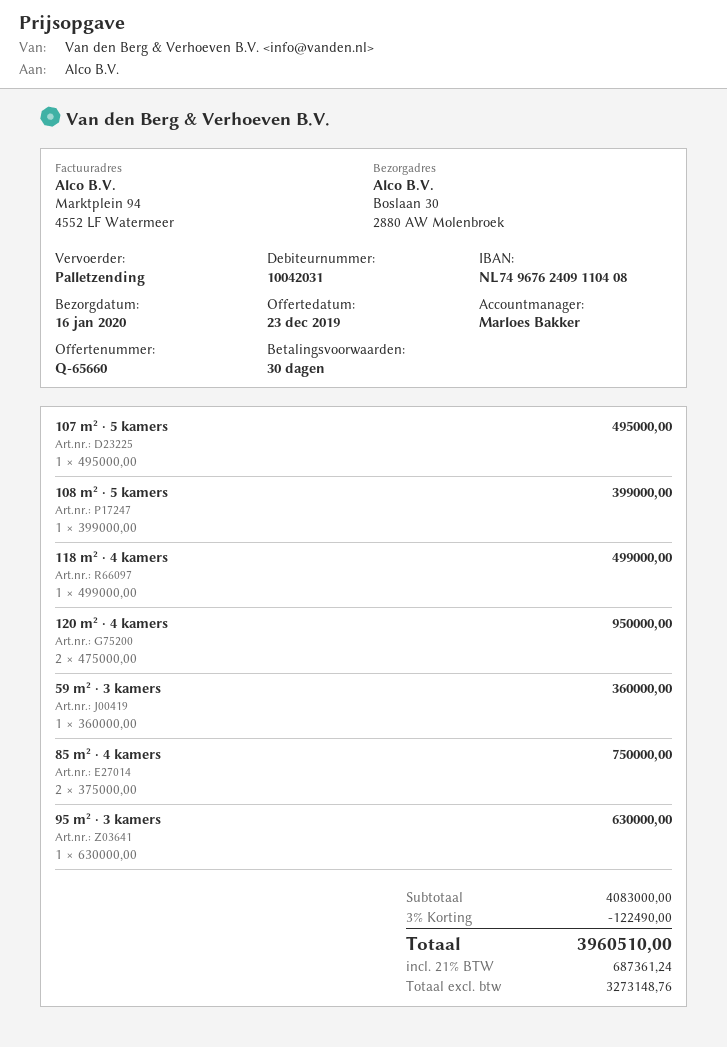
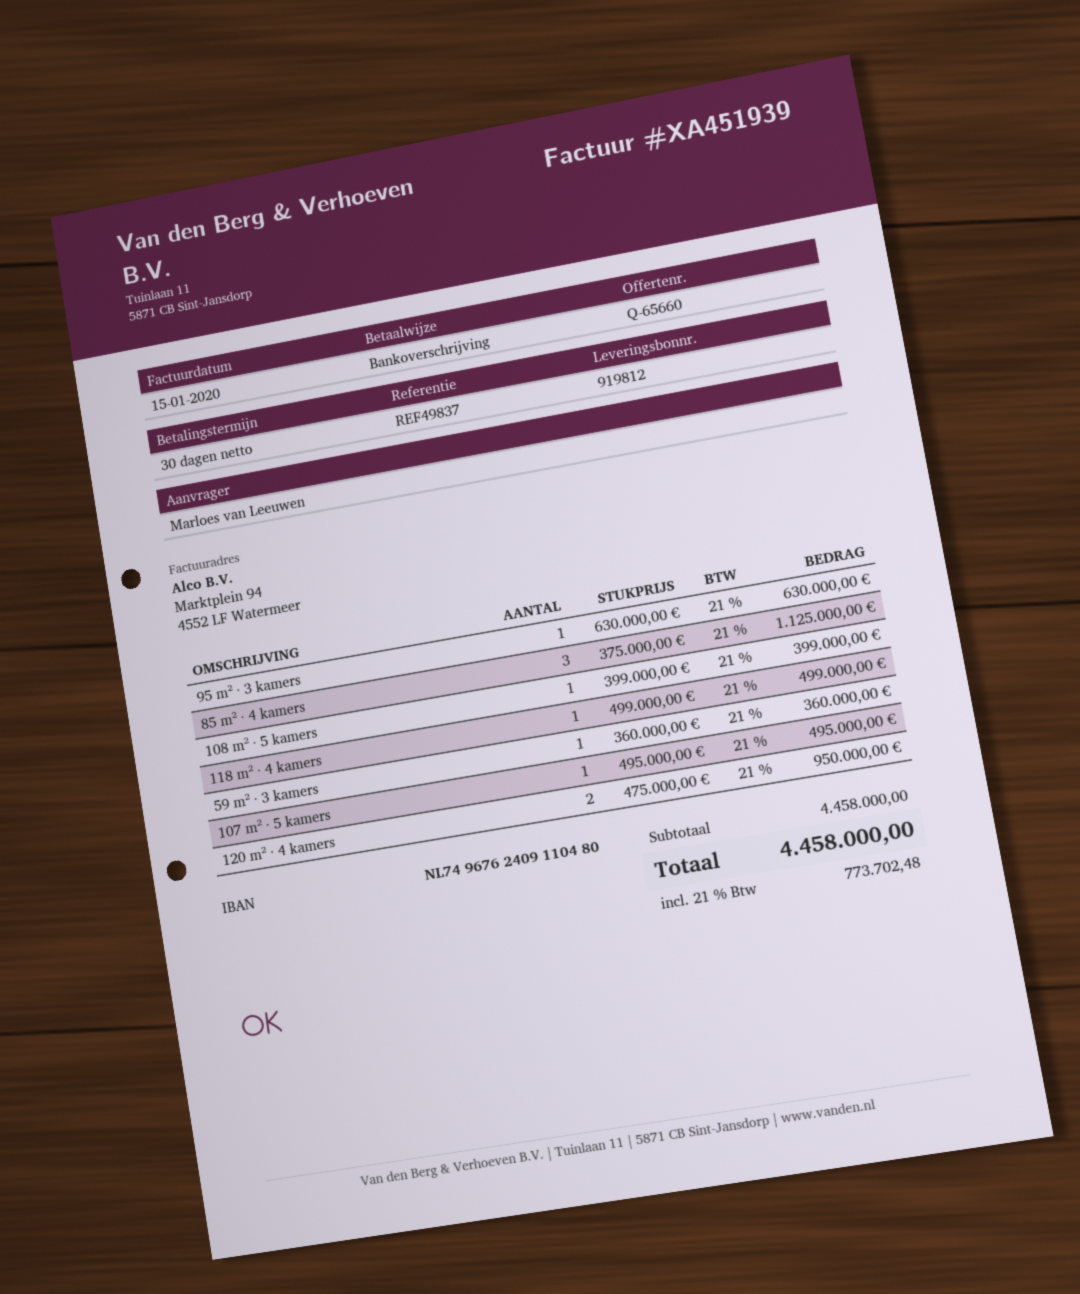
bank account: NL7496762409110408 -> NL7496762409110480
85 m² · 4 kamers: 2 x 375000.00 = 750000.00 -> 3 x 375000.00 = 1125000.00
subtotal: 4083000.00 -> 4458000.00
discount: 3% = 122490.00 -> none
tax: 21% = 687361.24 -> 21% = 773702.48
total: 3960510.00 -> 4458000.00

